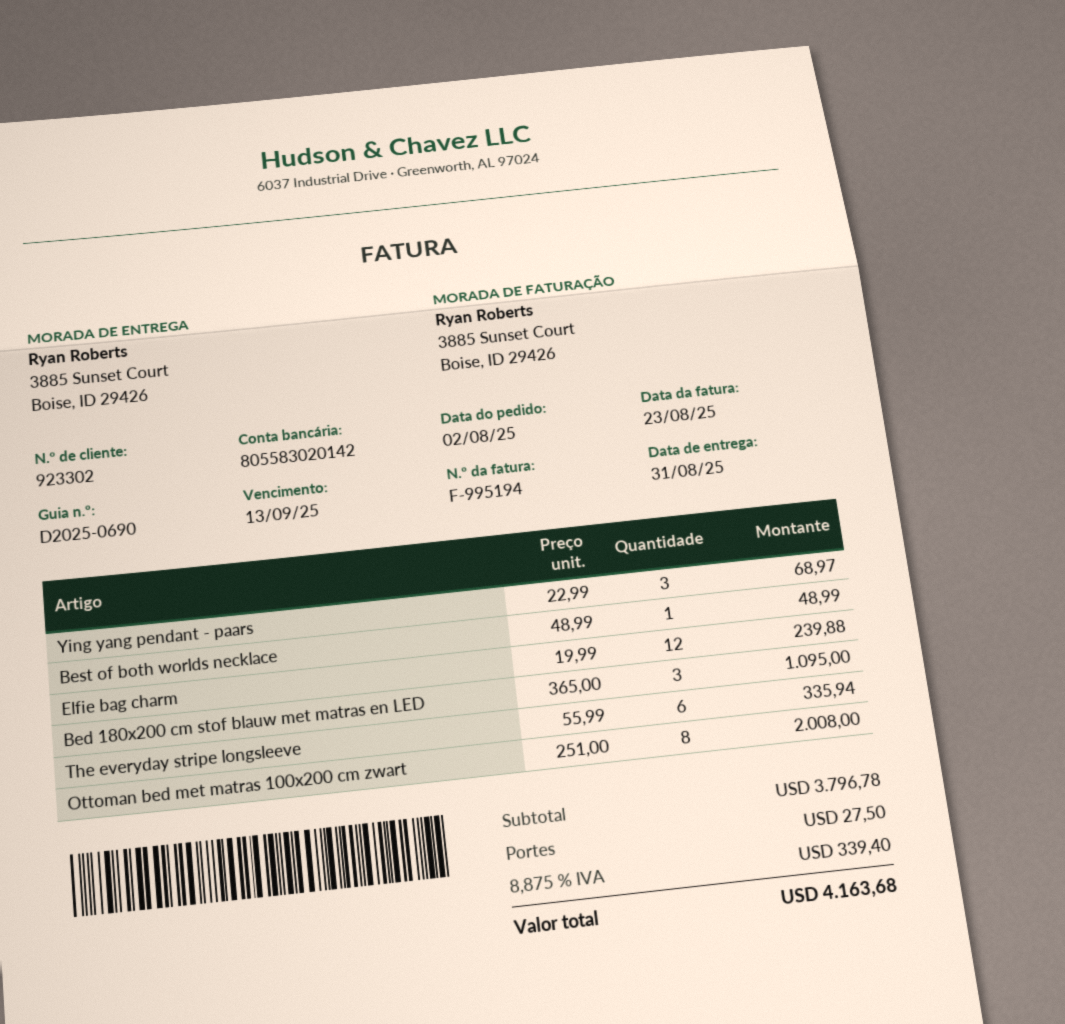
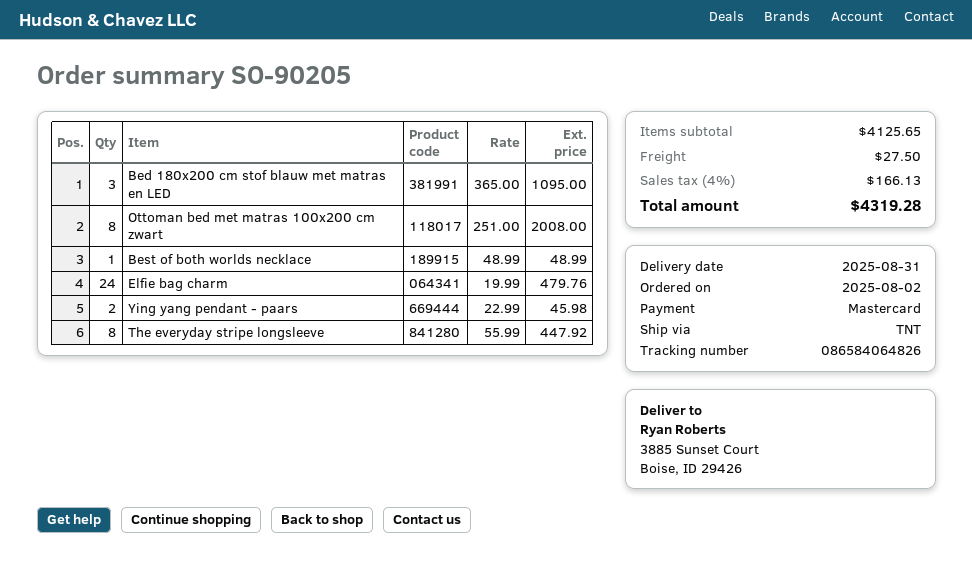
Ying yang pendant - paars: 3 x 22.99 = 68.97 -> 2 x 22.99 = 45.98
Elfie bag charm: 12 x 19.99 = 239.88 -> 24 x 19.99 = 479.76
The everyday stripe longsleeve: 6 x 55.99 = 335.94 -> 8 x 55.99 = 447.92
subtotal: 3796.78 -> 4125.65
tax: 8.875% = 339.40 -> 4% = 166.13
total: 4163.68 -> 4319.28

